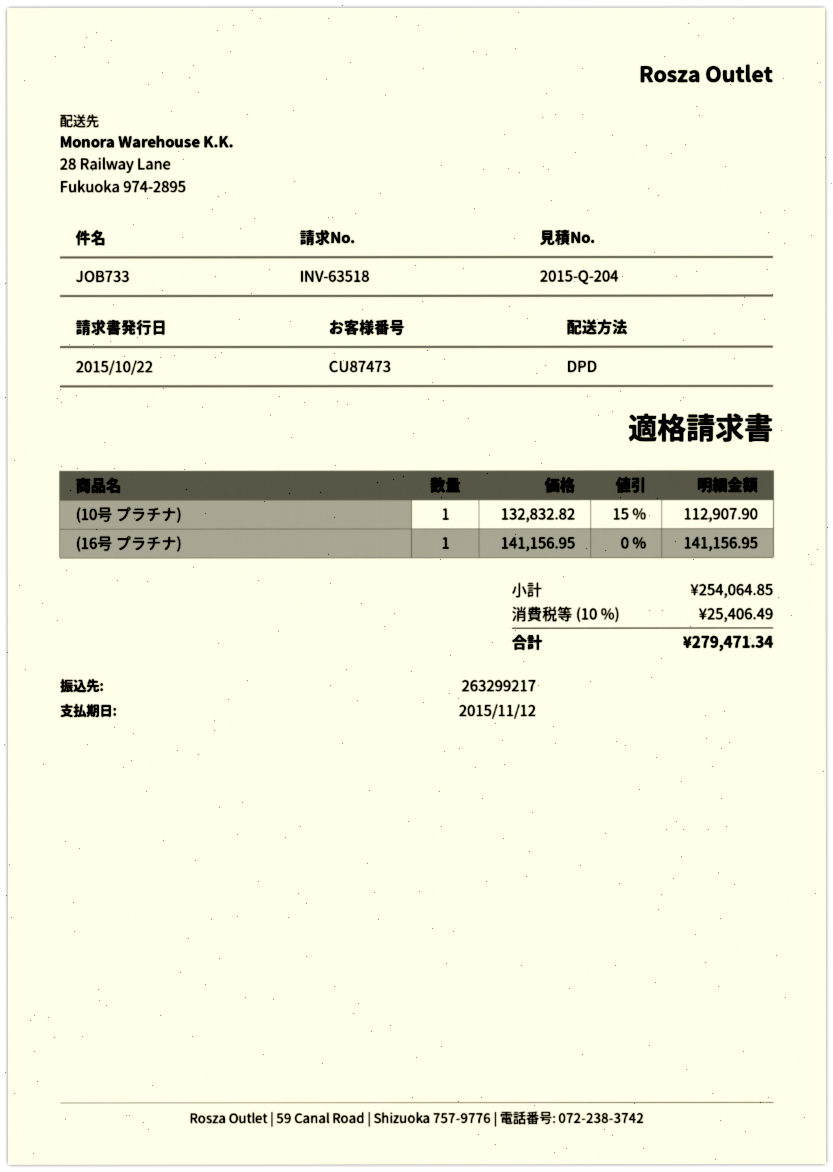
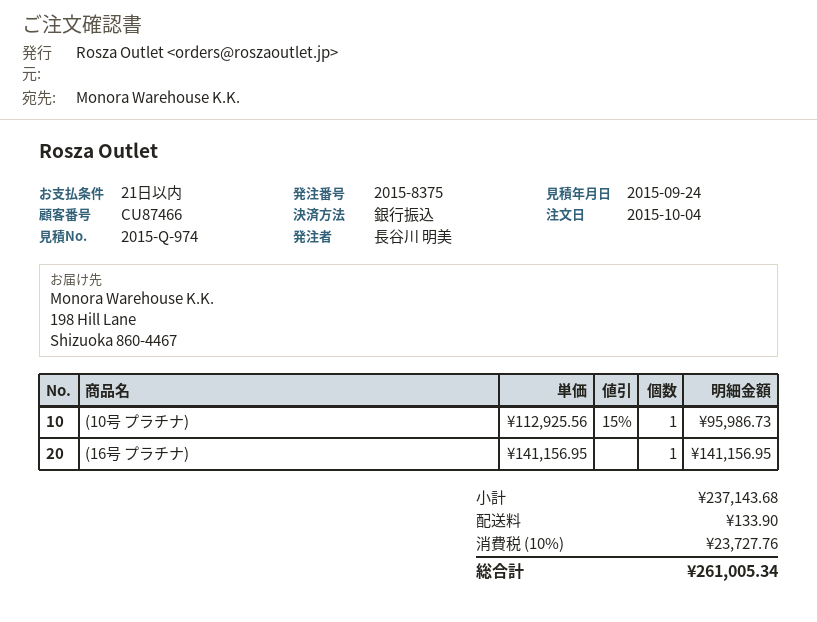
quote number: 2015-Q-204 -> 2015-Q-974
customer number: CU87473 -> CU87466
ship to: 28 Railway Lane, Fukuoka 974-2895 -> 198 Hill Lane, Shizuoka 860-4467
(10号 プラチナ): 1 x 132832.82 - 15% = 112907.90 -> 1 x 112925.56 - 15% = 95986.73
subtotal: 254064.85 -> 237143.68
shipping: none -> 133.90
tax: 10% = 25406.49 -> 10% = 23727.76
total: 279471.34 -> 261005.34

